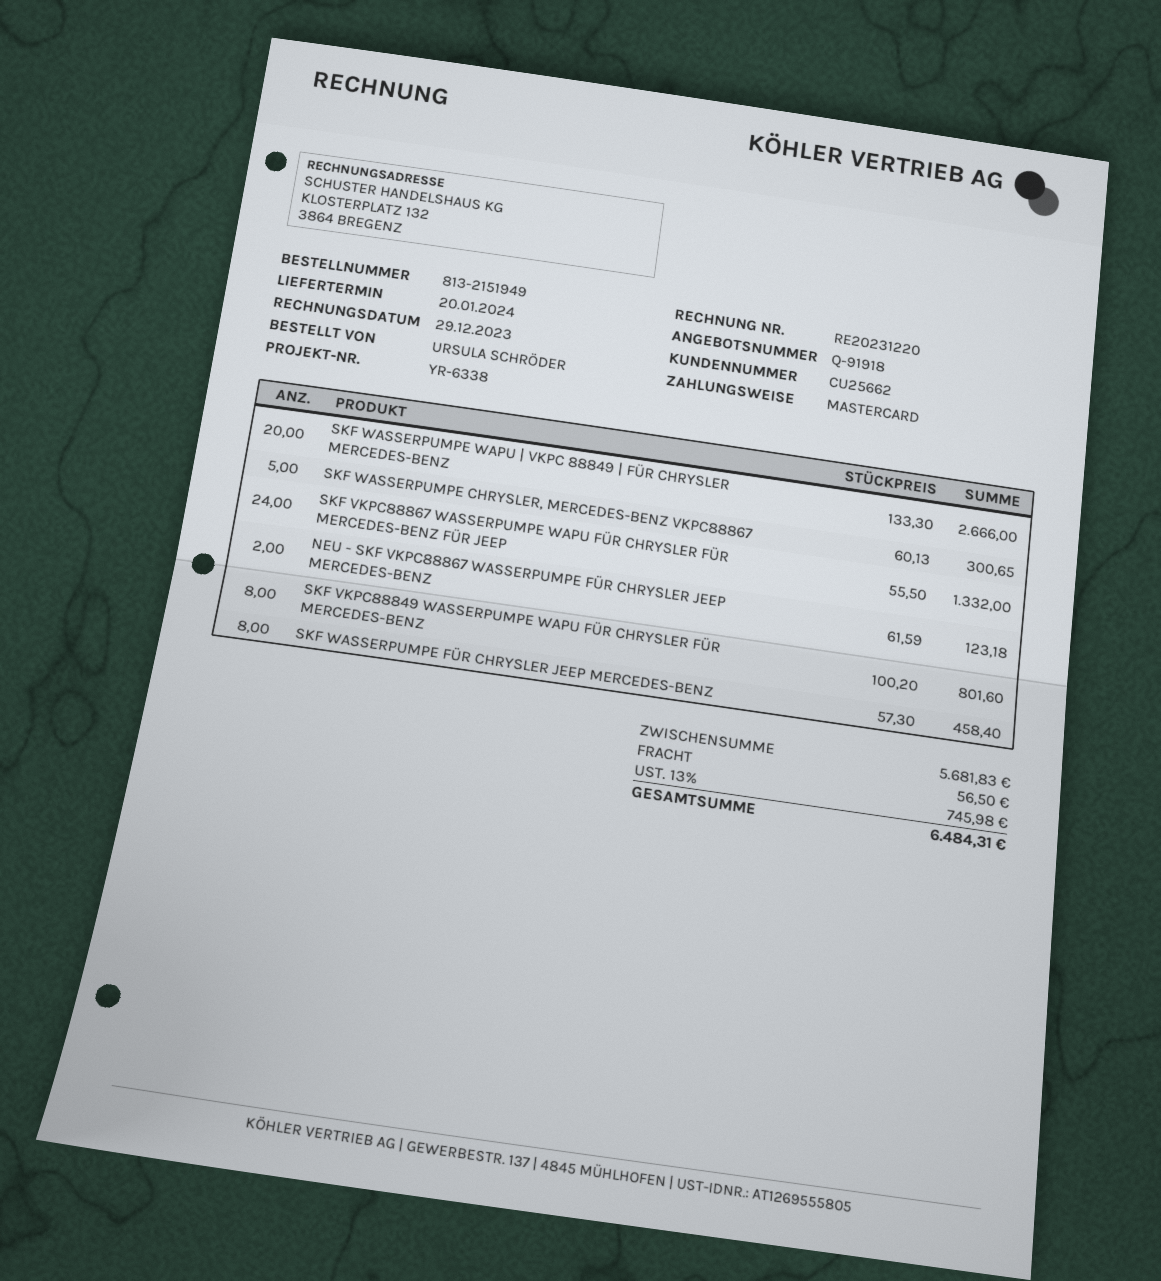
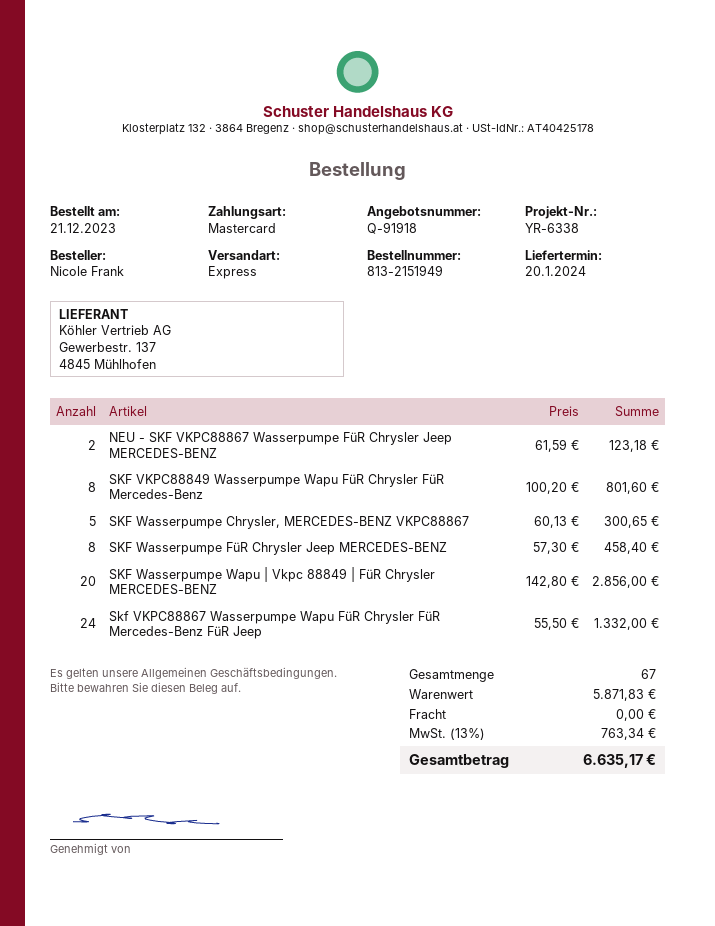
ordered by: URSULA SCHRÖDER -> Nicole Frank
SKF WASSERPUMPE WAPU | VKPC 88849 | FÜR CHRYSLER MERCEDES-BENZ: 20 x 133.30 = 2666.00 -> 20 x 142.80 = 2856.00
subtotal: 5681.83 -> 5871.83
shipping: 56.50 -> 0.00
tax: 13% = 745.98 -> 13% = 763.34
total: 6484.31 -> 6635.17

